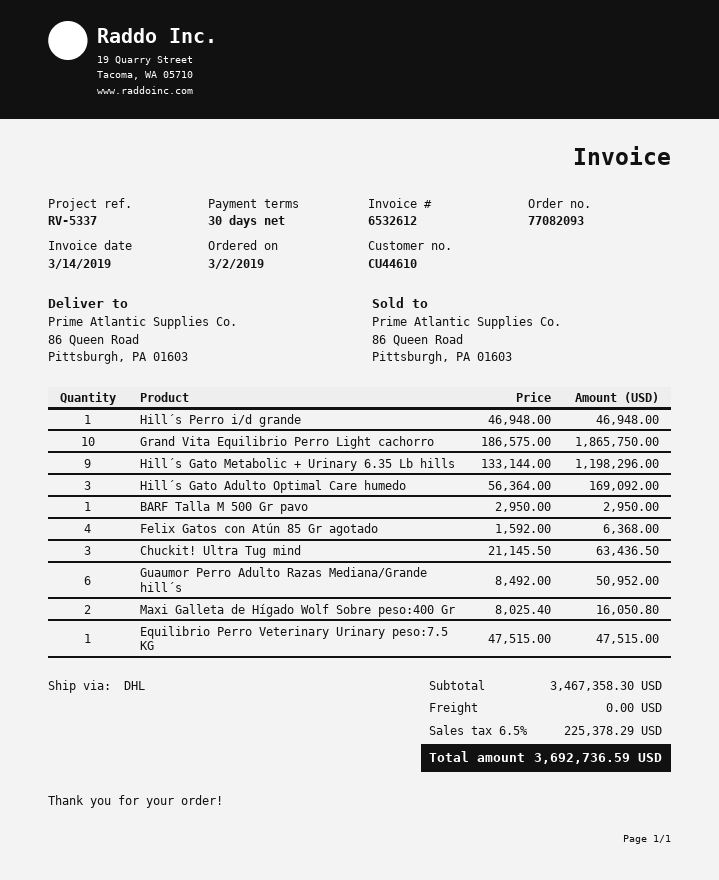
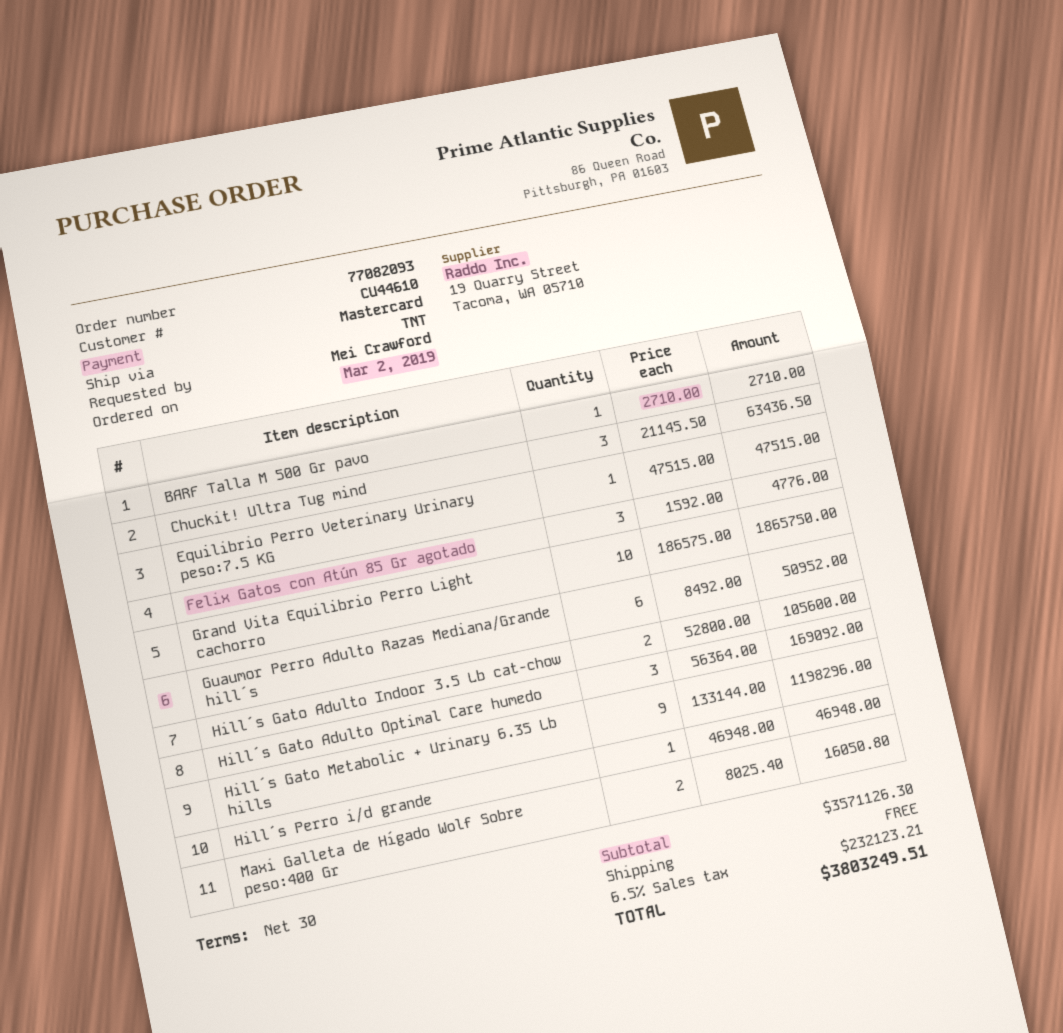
shipping method: DHL -> TNT
BARF Talla M 500 Gr pavo: 1 x 2950.00 = 2950.00 -> 1 x 2710.00 = 2710.00
Felix Gatos con Atún 85 Gr agotado: 4 x 1592.00 = 6368.00 -> 3 x 1592.00 = 4776.00
Hill´s Gato Adulto Indoor 3.5 Lb cat-chow: none -> 2 x 52800.00 = 105600.00
subtotal: 3467358.30 -> 3571126.30
tax: 6.5% = 225378.29 -> 6.5% = 232123.21
total: 3692736.59 -> 3803249.51

